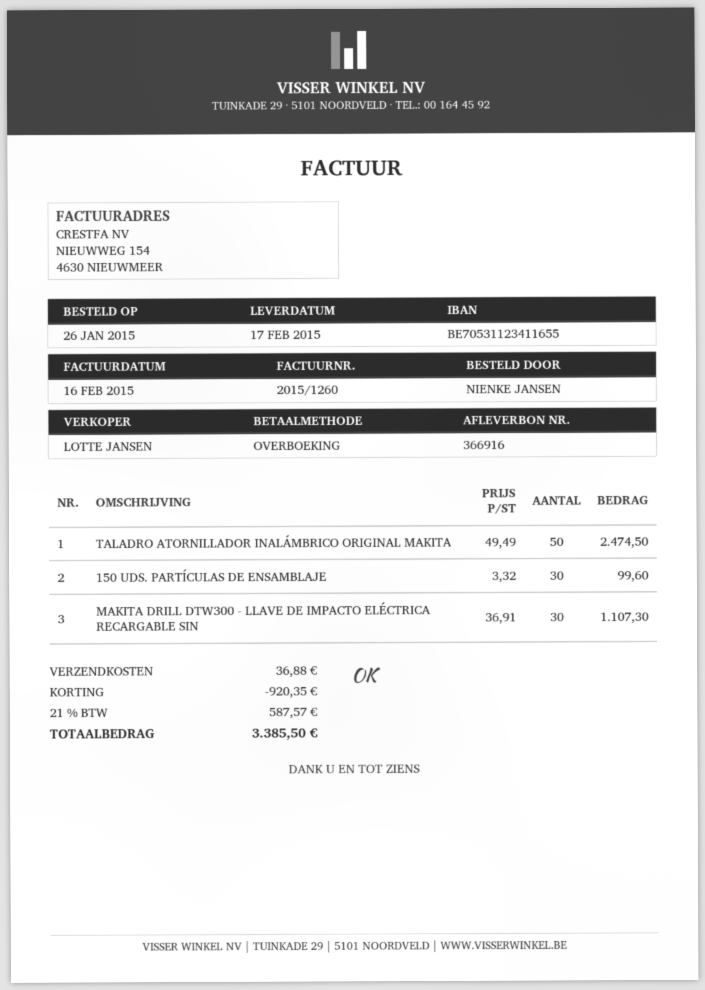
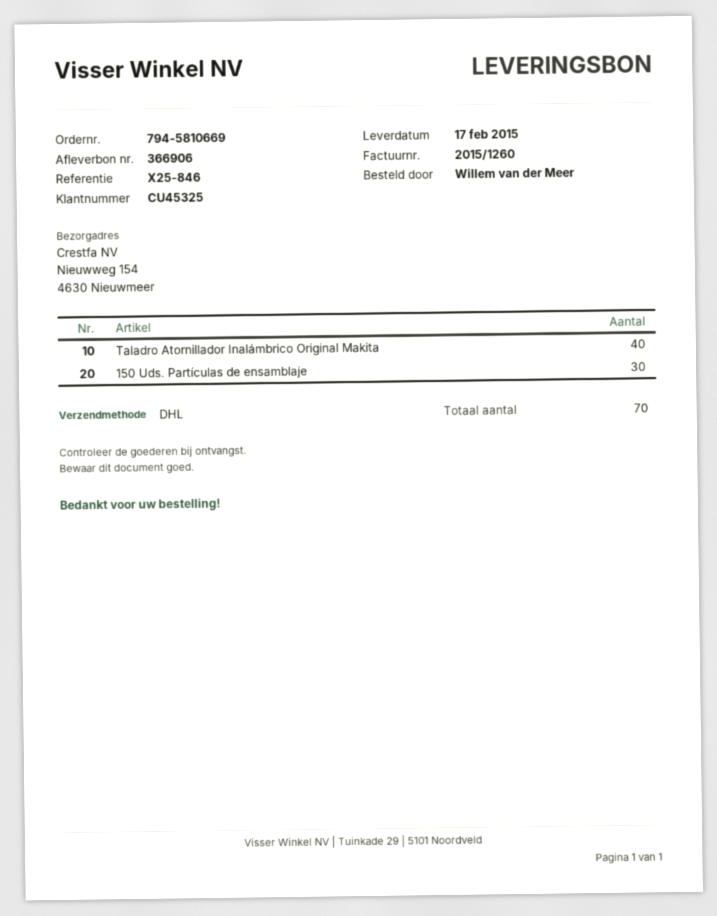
delivery note number: 366916 -> 366906
ordered by: NIENKE JANSEN -> Willem van der Meer
TALADRO ATORNILLADOR INALÁMBRICO ORIGINAL MAKITA: 50 -> 40
MAKITA DRILL DTW300 - LLAVE DE IMPACTO ELÉCTRICA RECARGABLE SIN: 30 -> none

